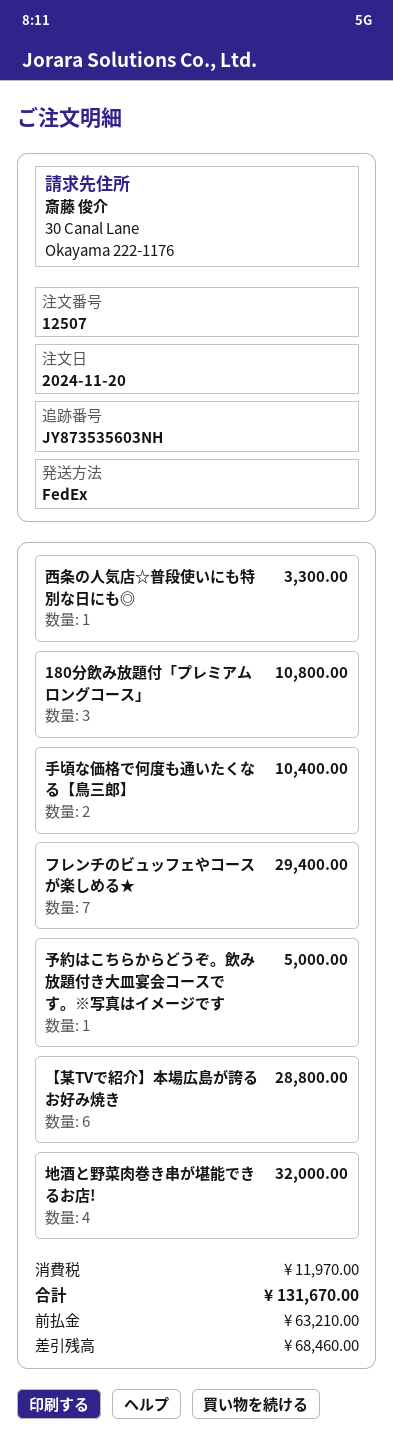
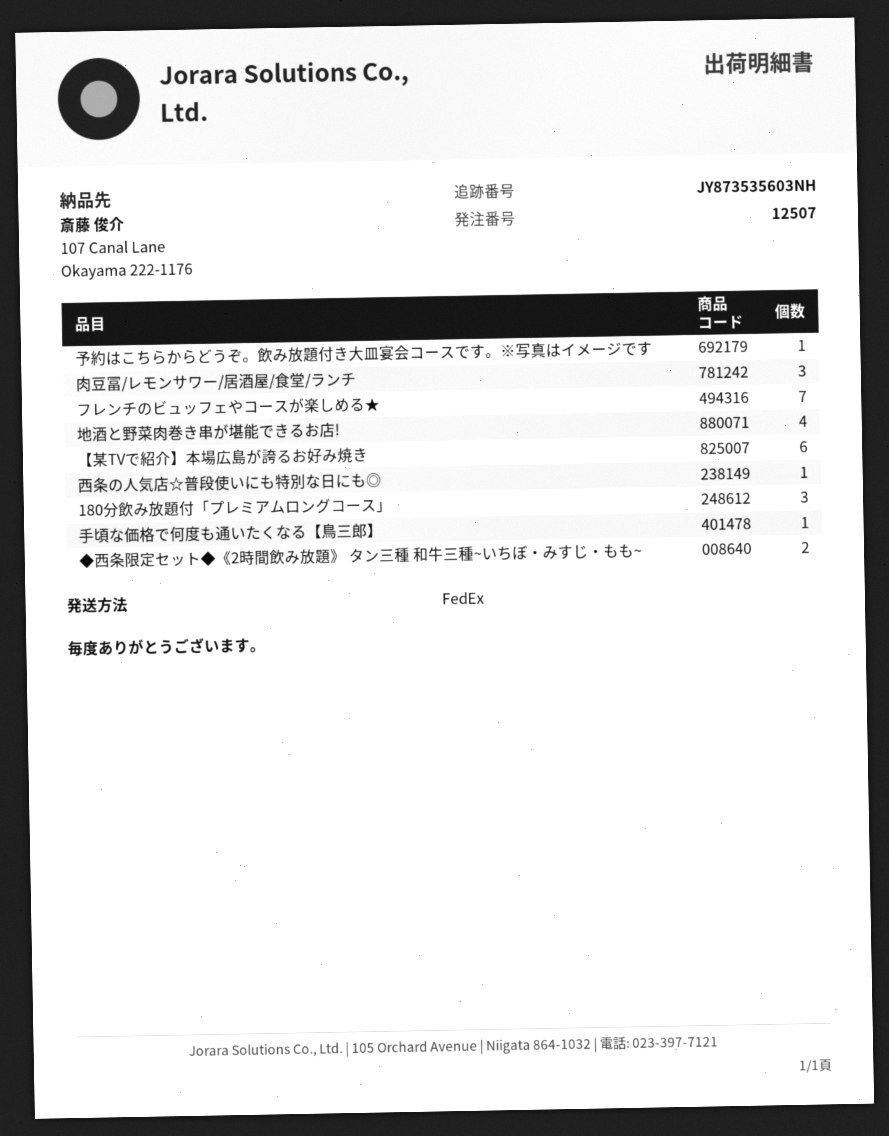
手頃な価格で何度も通いたくなる【鳥三郎】: 2 -> 1
肉豆冨/レモンサワー/居酒屋/食堂/ランチ: none -> 3
◆西条限定セット◆《2時間飲み放題》 タン三種 和牛三種~いちぼ・みすじ・もも~: none -> 2

